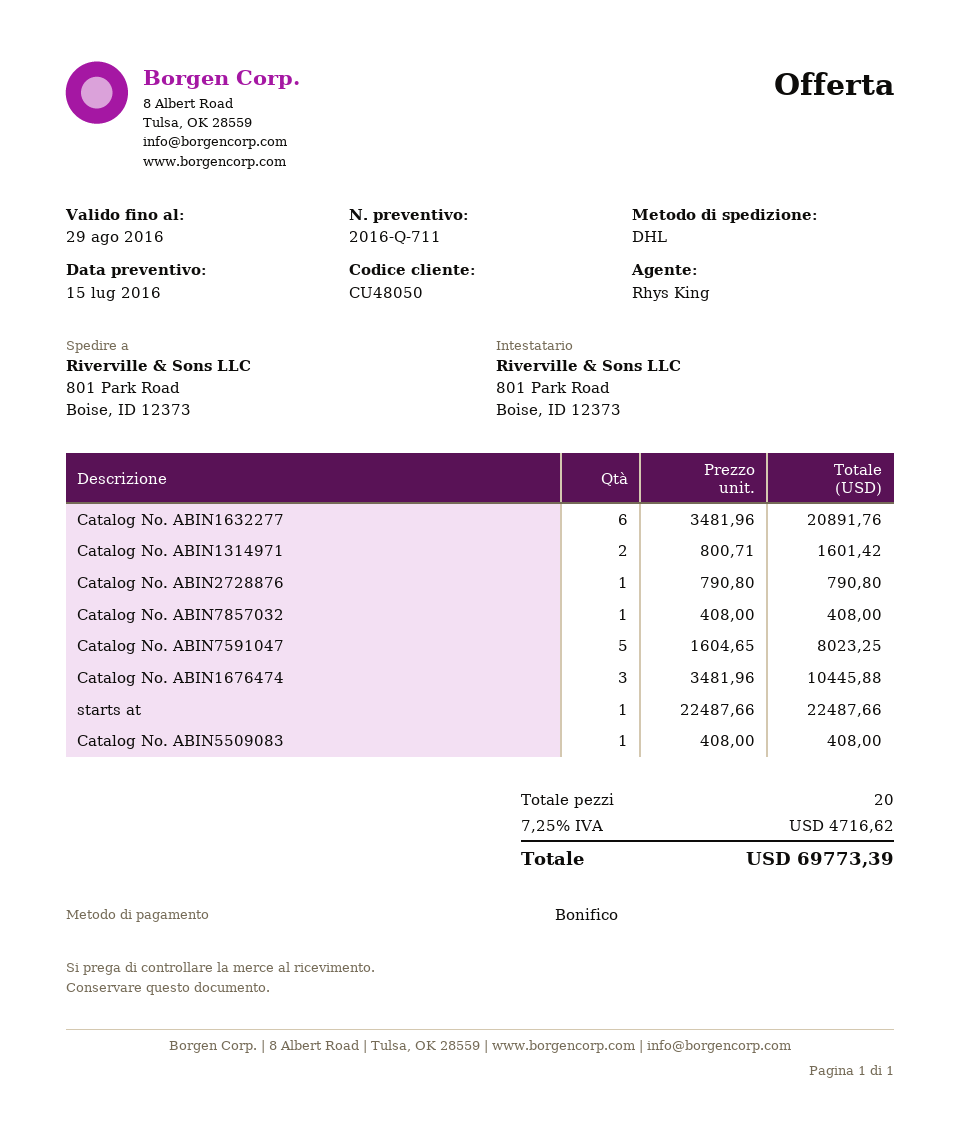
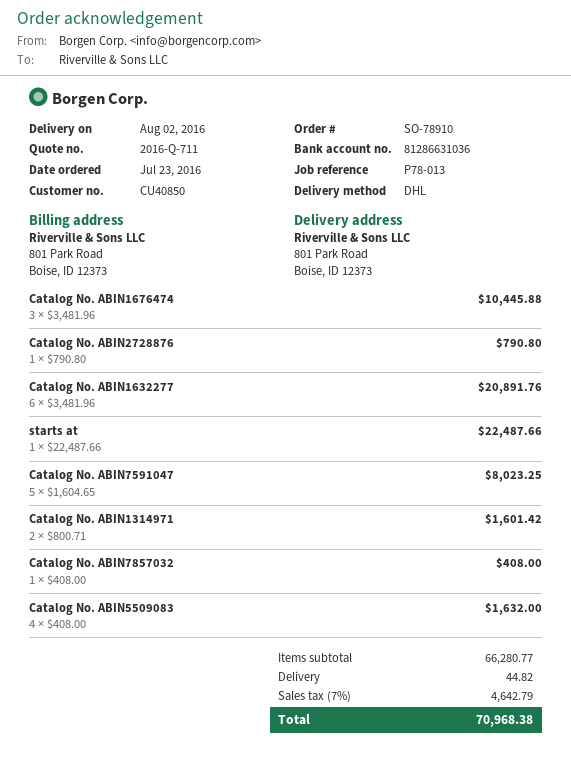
customer number: CU48050 -> CU40850
Catalog No. ABIN5509083: 1 x 408.00 = 408.00 -> 4 x 408.00 = 1632.00
shipping: none -> 44.82
tax: 7.25% = 4716.62 -> 7% = 4642.79
total: 69773.39 -> 70968.38

